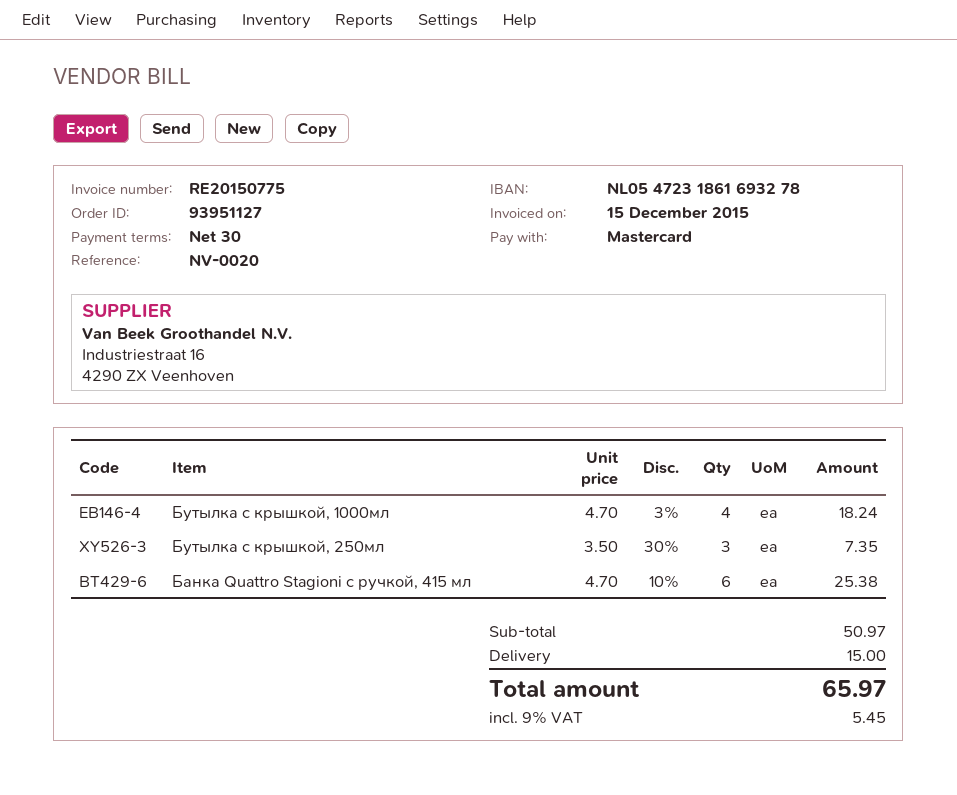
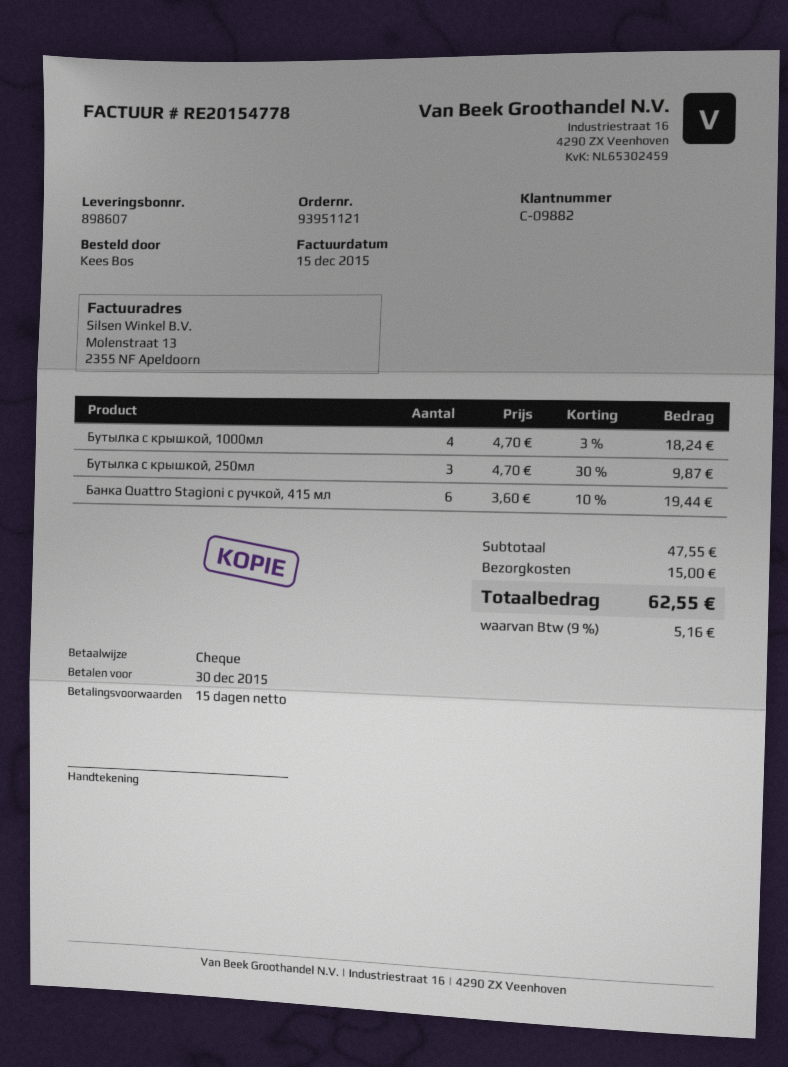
order number: 93951127 -> 93951121
invoice number: RE20150775 -> RE20154778
payment terms: 30 days -> 15 days
payment method: Mastercard -> cheque
Бутылка с крышкой, 250мл: 3 x 3.50 - 30% = 7.35 -> 3 x 4.70 - 30% = 9.87
Банка Quattro Stagioni с ручкой, 415 мл: 6 x 4.70 - 10% = 25.38 -> 6 x 3.60 - 10% = 19.44
subtotal: 50.97 -> 47.55
tax: 9% = 5.45 -> 9% = 5.16
total: 65.97 -> 62.55

